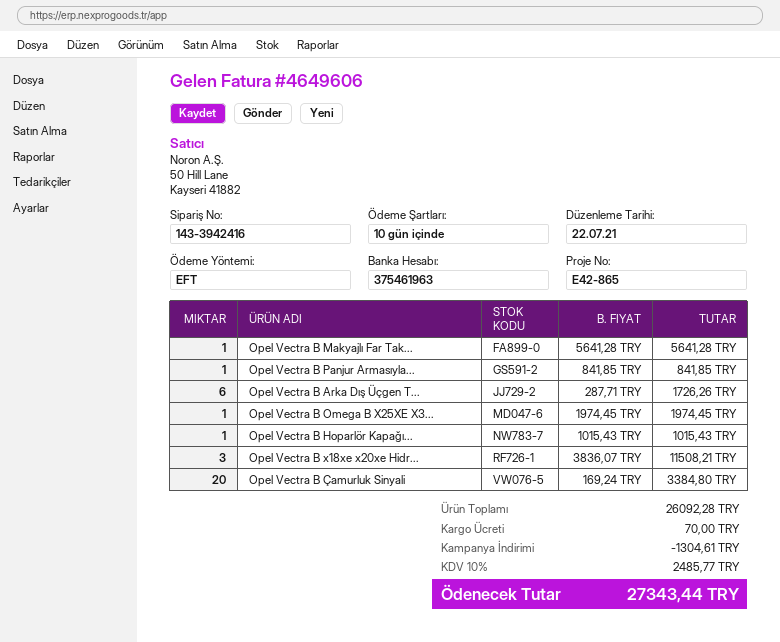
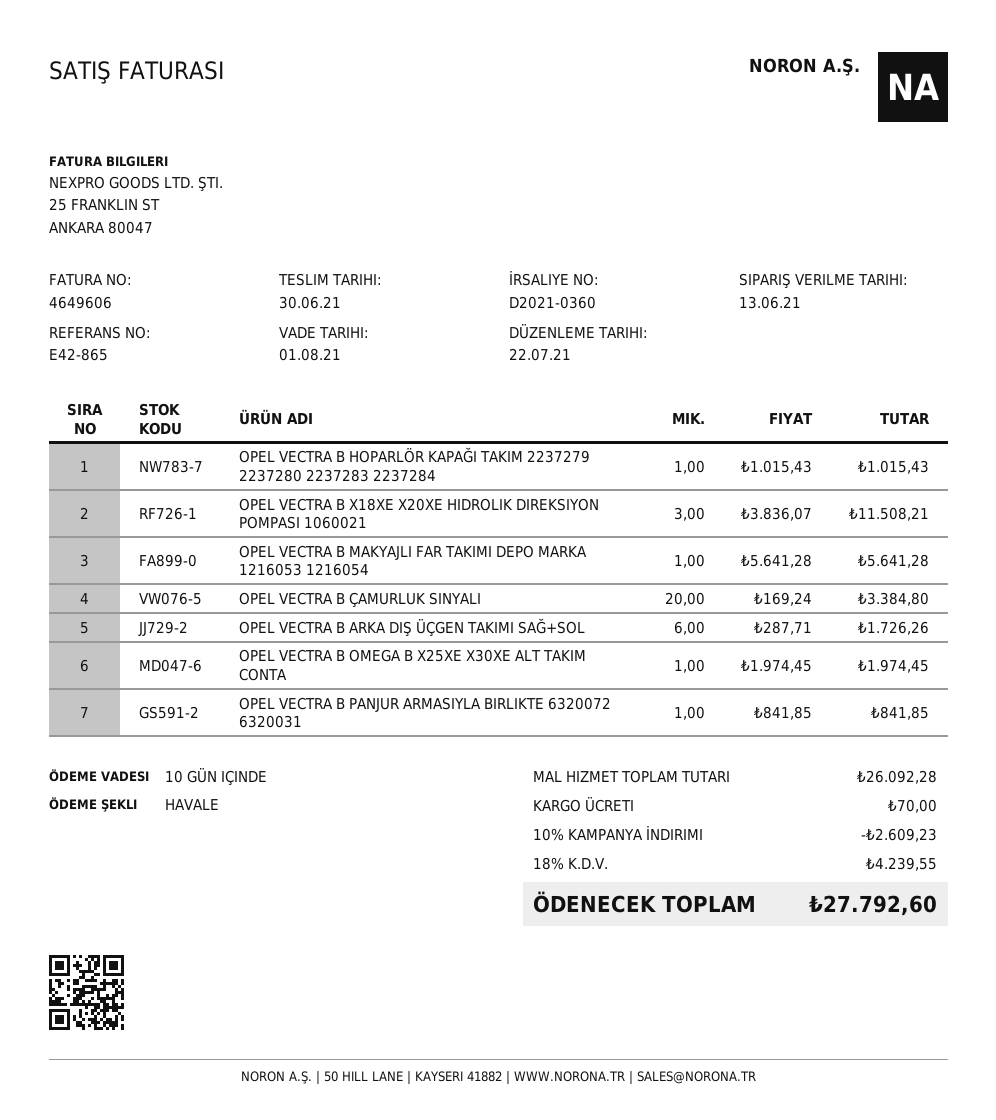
discount: 1304.61 -> 2609.23
tax: 10% = 2485.77 -> 18% = 4239.55
total: 27343.44 -> 27792.60

